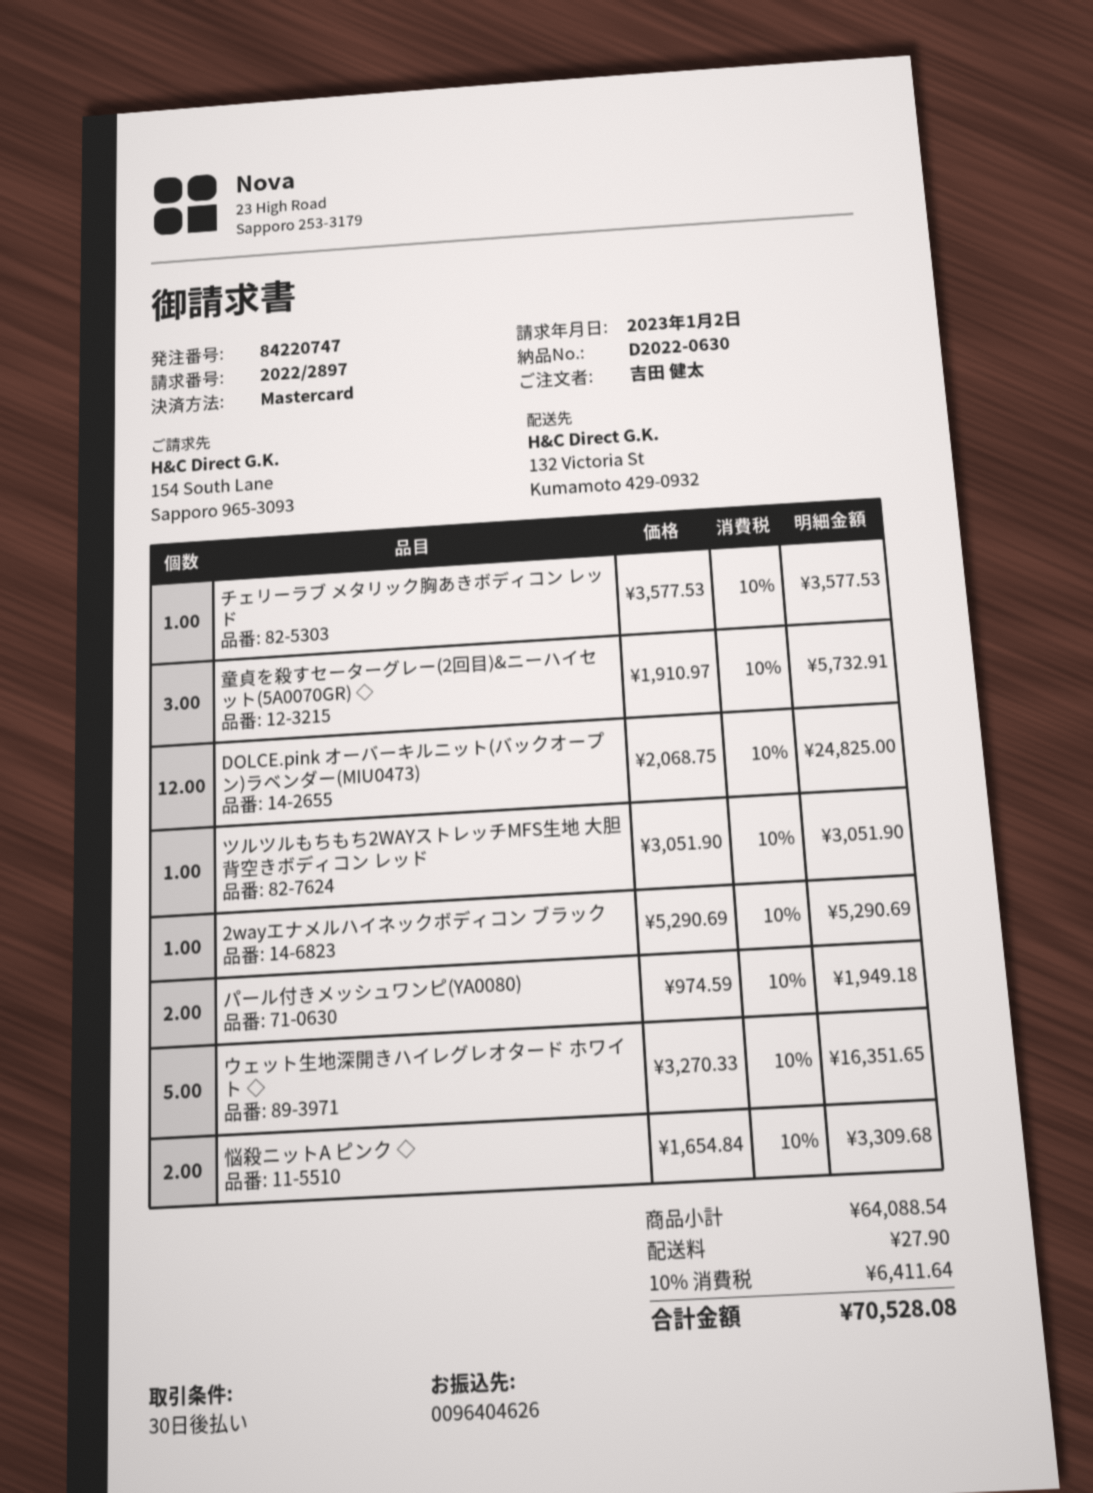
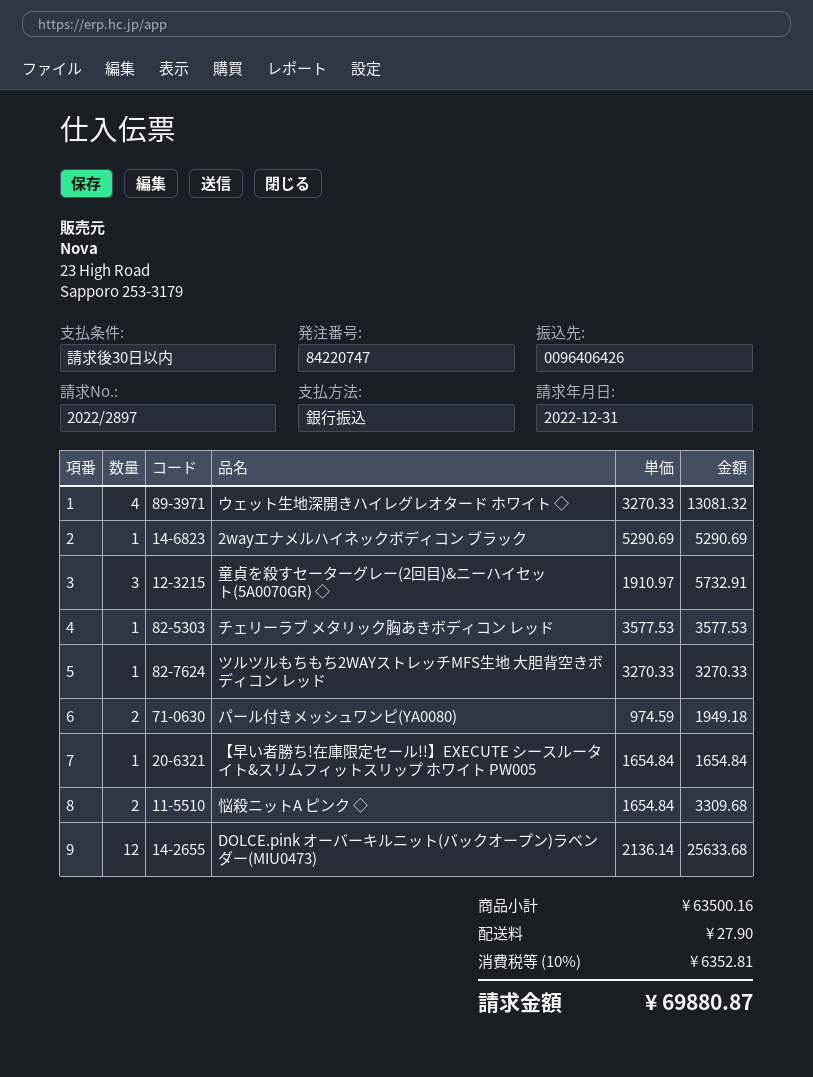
invoice date: 2023-01-02 -> 2022-12-31
payment method: Mastercard -> bank transfer
bank account: 0096404626 -> 0096406426
DOLCE.pink オーバーキルニット(バックオープン)ラベンダー(MIU0473): 12 x 2068.75 = 24825.00 -> 12 x 2136.14 = 25633.68
ツルツルもちもち2WAYストレッチMFS生地 大胆背空きボディコン レッド: 1 x 3051.90 = 3051.90 -> 1 x 3270.33 = 3270.33
ウェット生地深開きハイレグレオタード ホワイト ◇: 5 x 3270.33 = 16351.65 -> 4 x 3270.33 = 13081.32
【早い者勝ち!在庫限定セール!!】EXECUTE シースルータイト&スリムフィットスリップ ホワイト PW005: none -> 1 x 1654.84 = 1654.84
subtotal: 64088.54 -> 63500.16
tax: 10% = 6411.64 -> 10% = 6352.81
total: 70528.08 -> 69880.87

